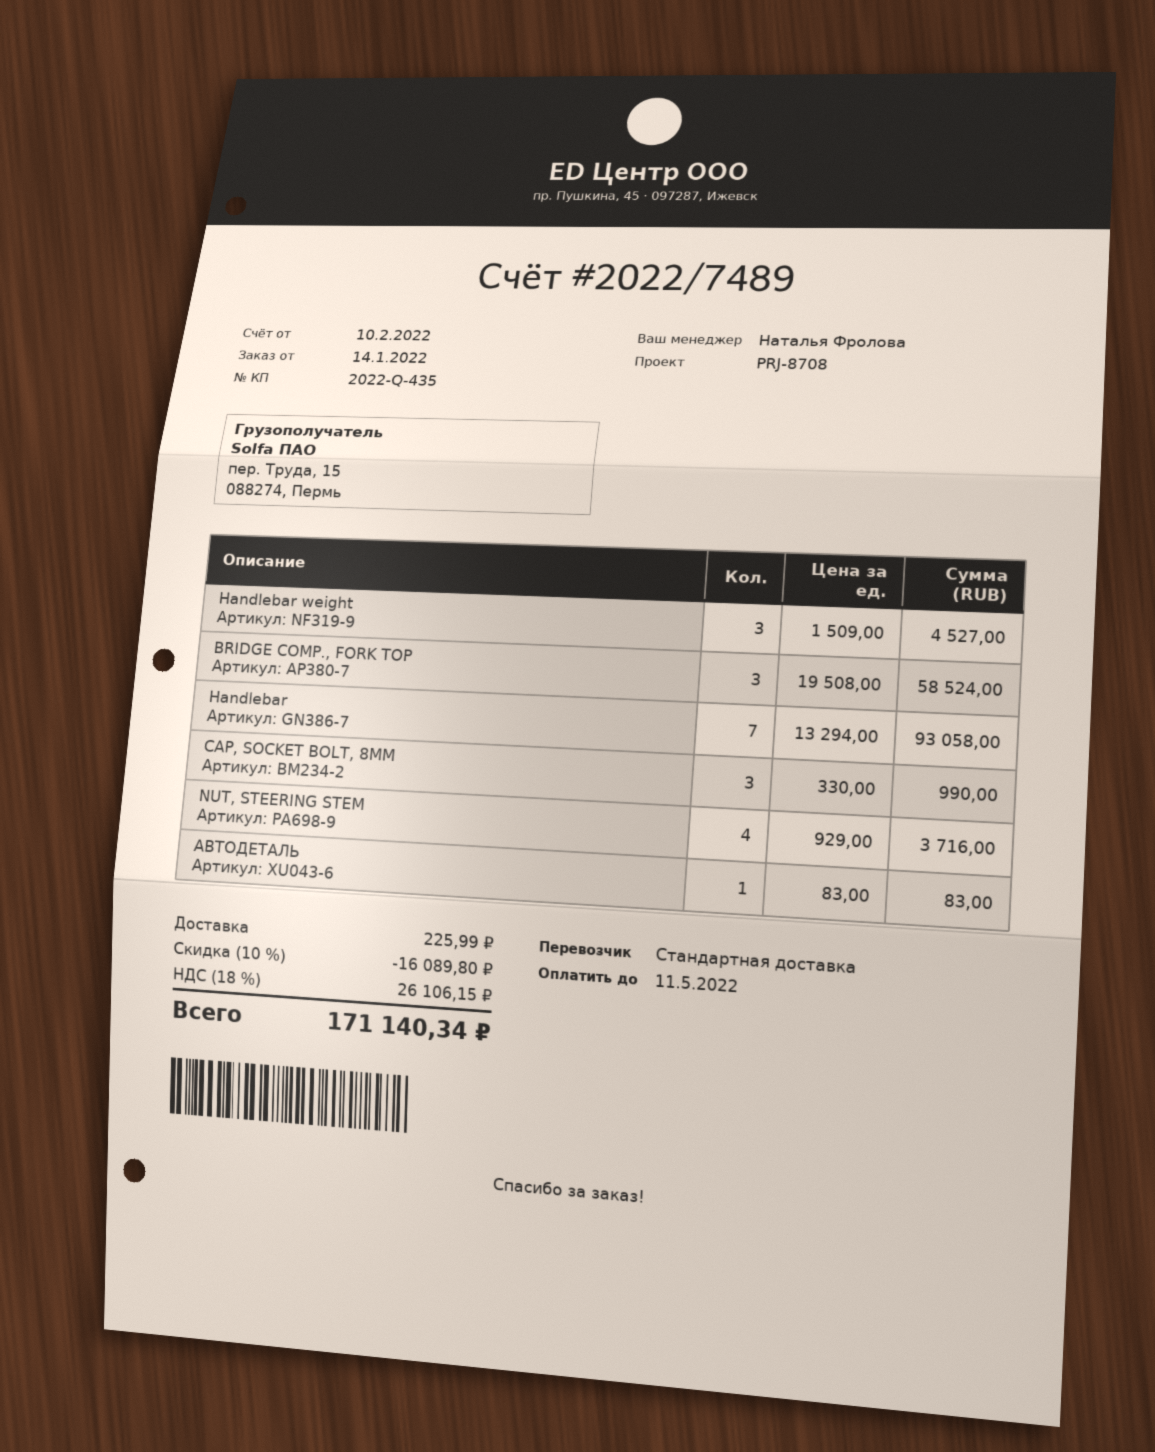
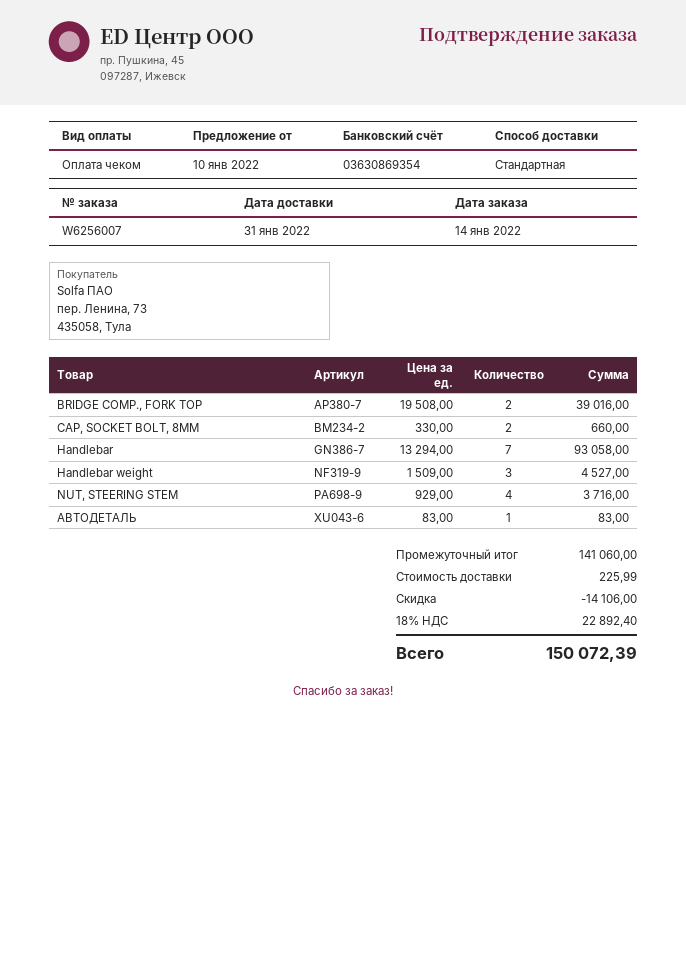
BRIDGE COMP., FORK TOP: 3 x 19508.00 = 58524.00 -> 2 x 19508.00 = 39016.00
CAP, SOCKET BOLT, 8MM: 3 x 330.00 = 990.00 -> 2 x 330.00 = 660.00
discount: 16089.80 -> 14106.00
tax: 18% = 26106.15 -> 18% = 22892.40
total: 171140.34 -> 150072.39

